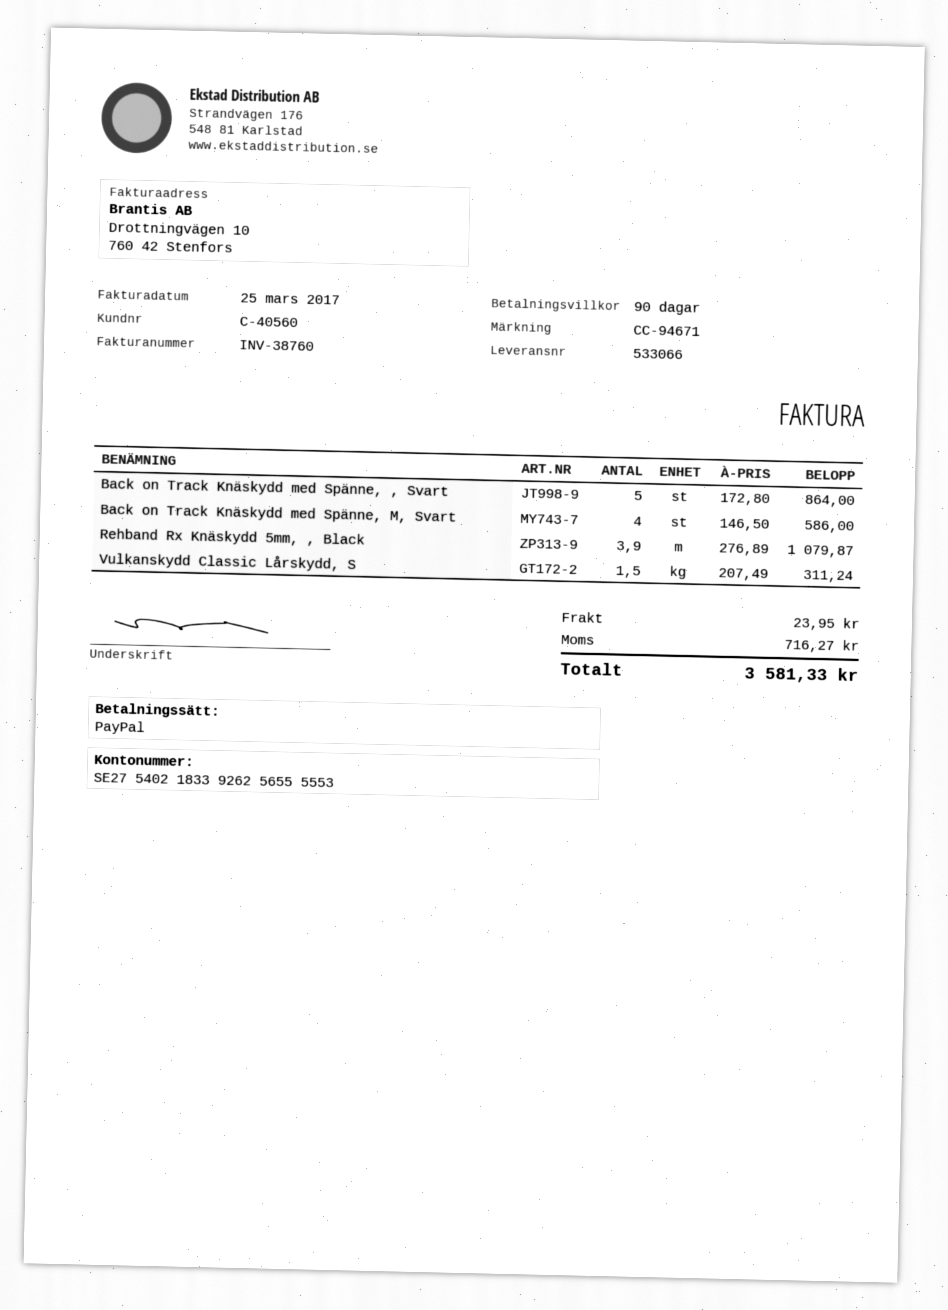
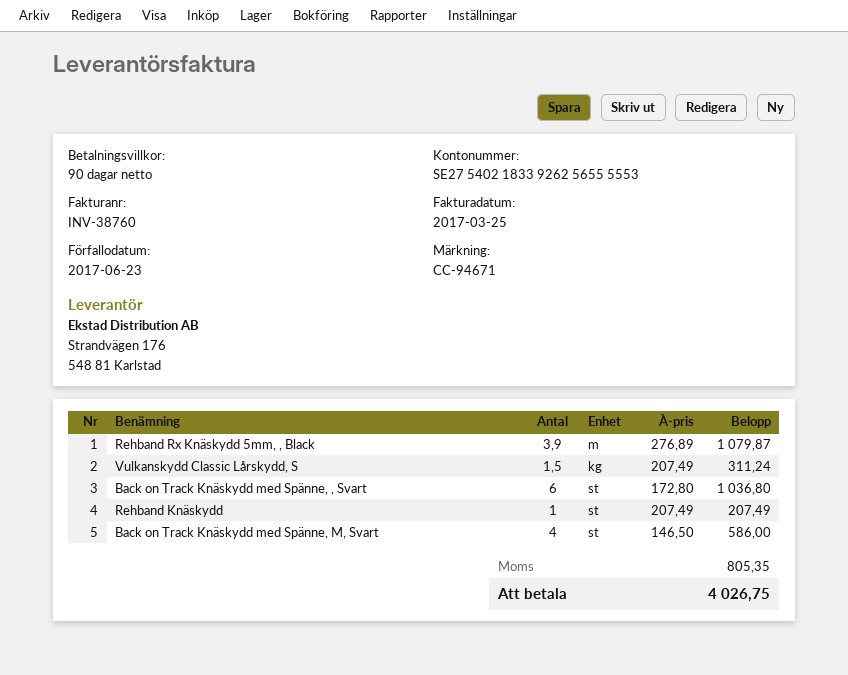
Back on Track Knäskydd med Spänne, , Svart: 5 x 172.80 = 864.00 -> 6 x 172.80 = 1036.80
Rehband Knäskydd: none -> 1 x 207.49 = 207.49
shipping: 23.95 -> none
tax: 716.27 -> 805.35
total: 3581.33 -> 4026.75

